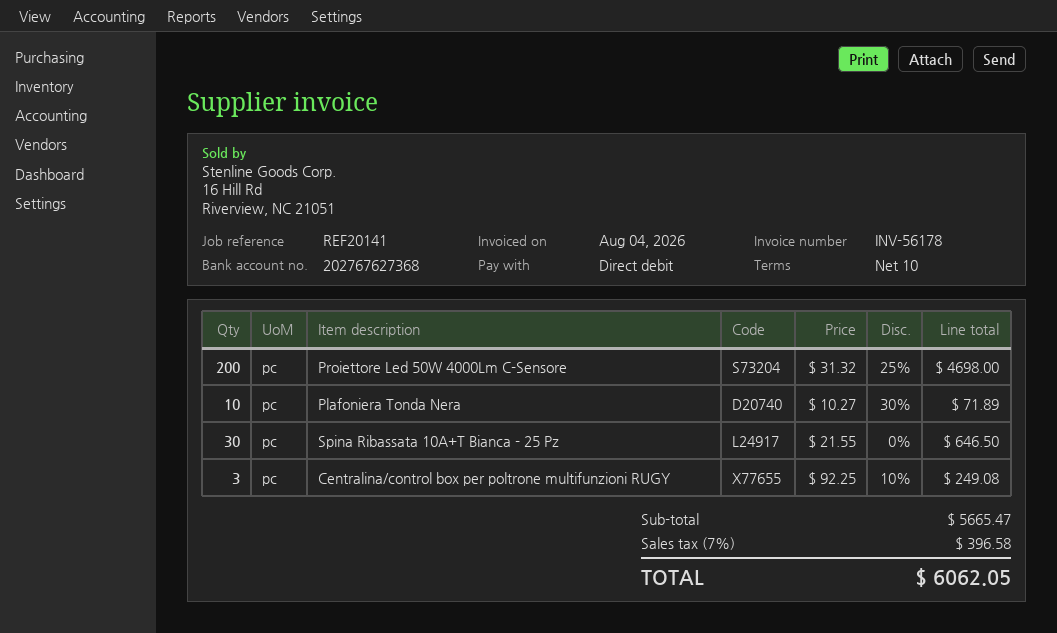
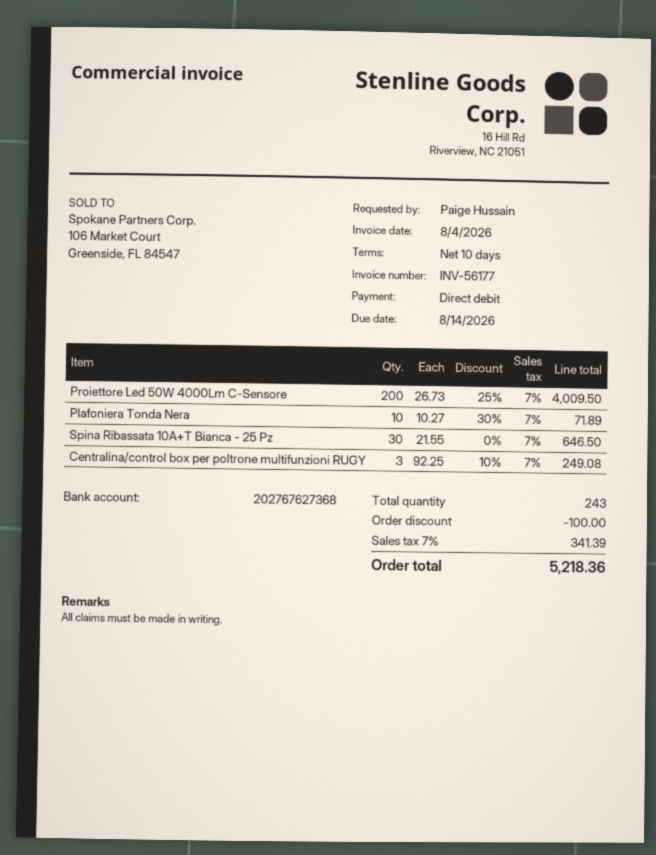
invoice number: INV-56178 -> INV-56177
Proiettore Led 50W 4000Lm C-Sensore: 200 x 31.32 - 25% = 4698.00 -> 200 x 26.73 - 25% = 4009.50
discount: none -> 100.00
tax: 7% = 396.58 -> 7% = 341.39
total: 6062.05 -> 5218.36

